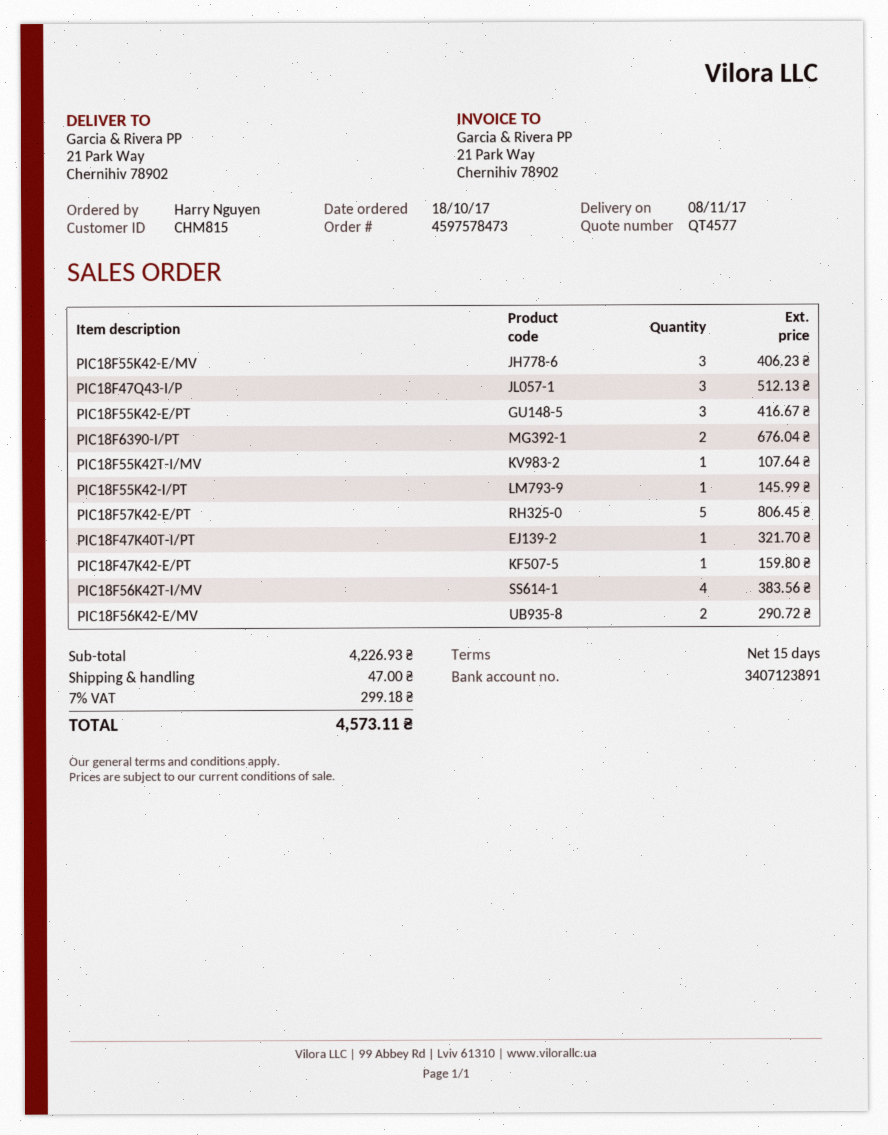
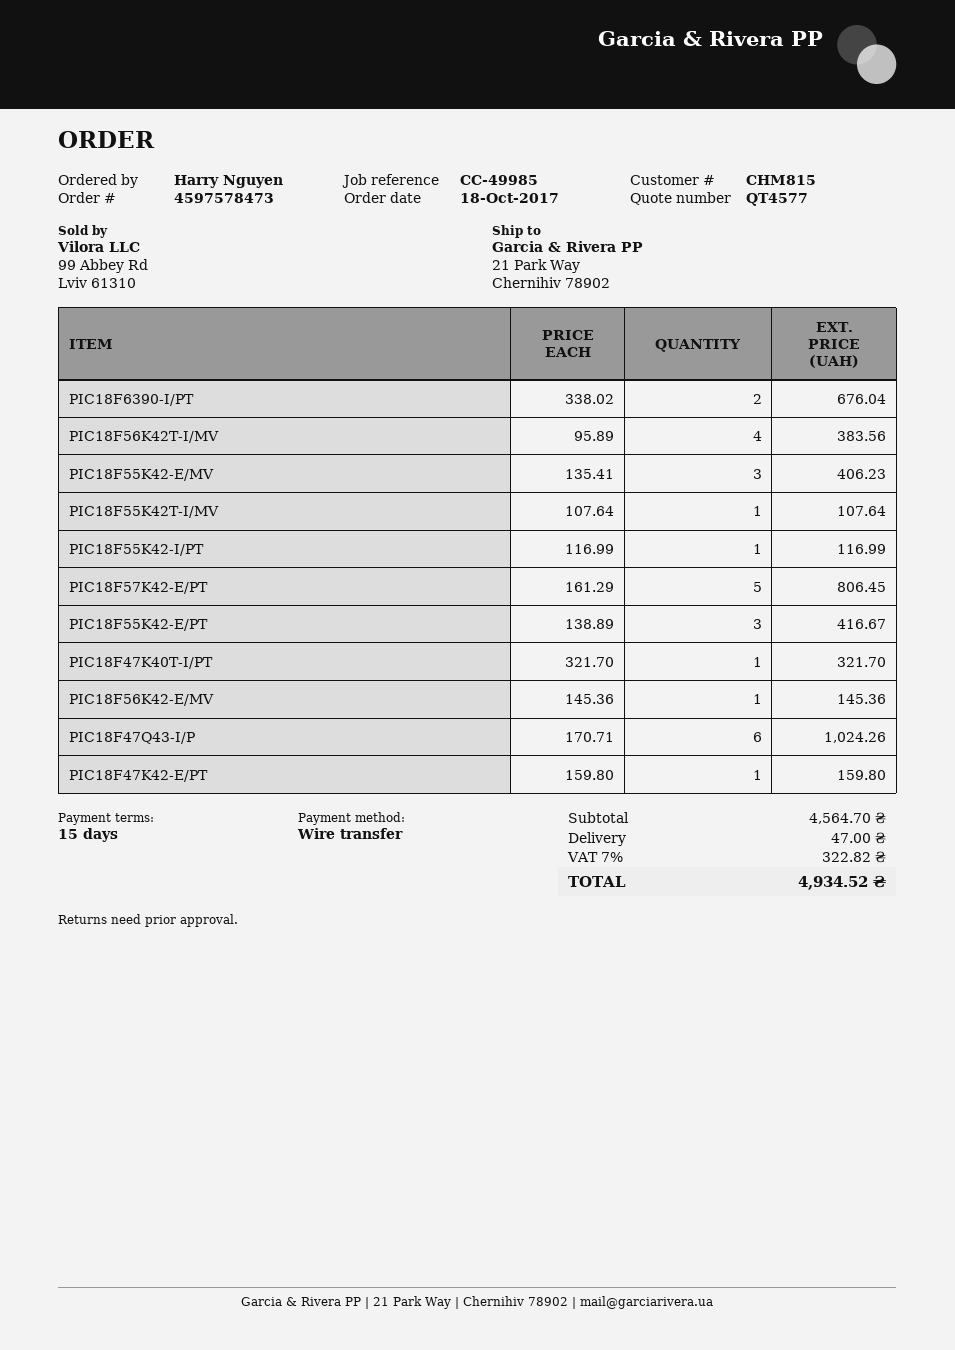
PIC18F47Q43-I/P: 3 for 512.13 -> 6 for 1024.26
PIC18F55K42-I/PT: 1 for 145.99 -> 1 for 116.99
PIC18F56K42-E/MV: 2 for 290.72 -> 1 for 145.36
subtotal: 4226.93 -> 4564.70
tax: 7% = 299.18 -> 7% = 322.82
total: 4573.11 -> 4934.52

